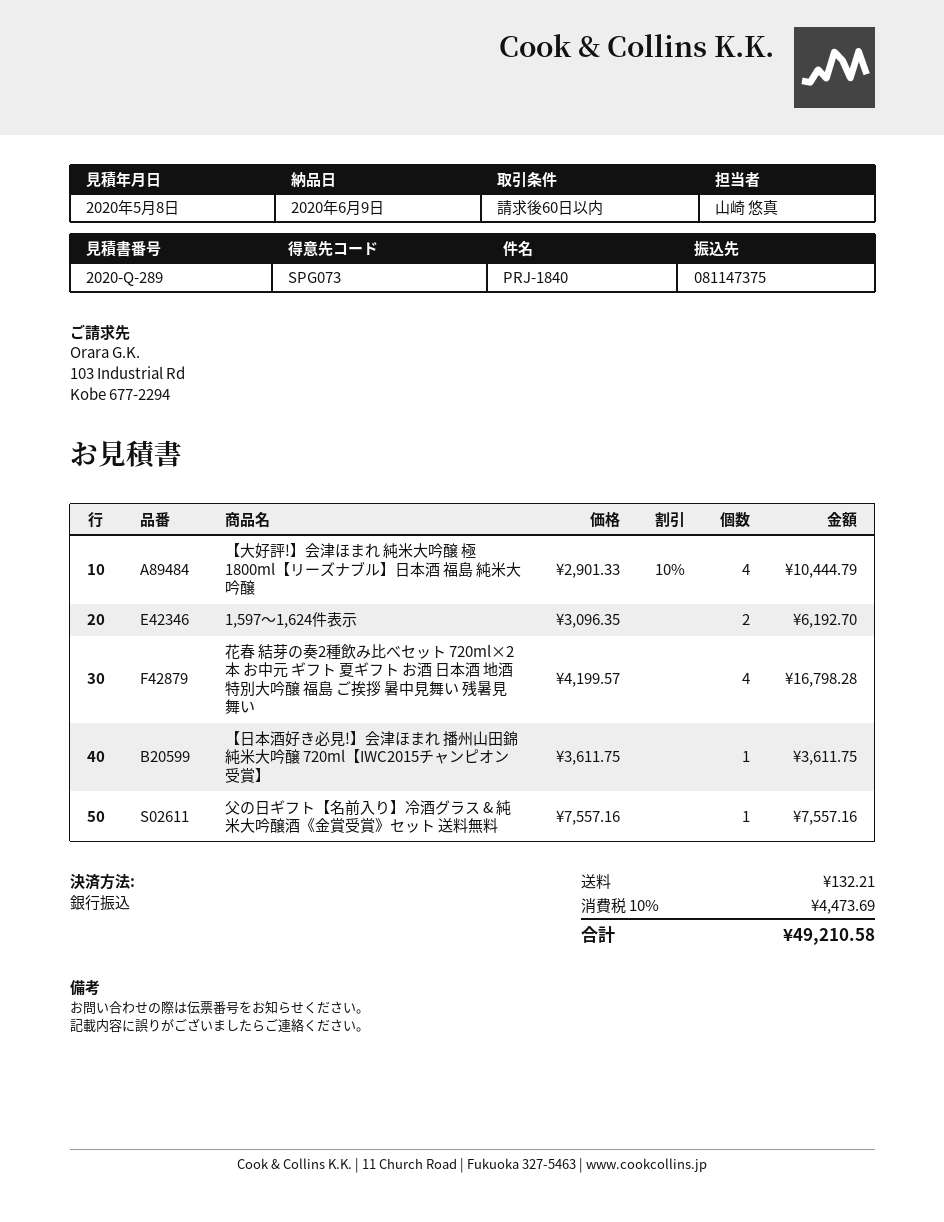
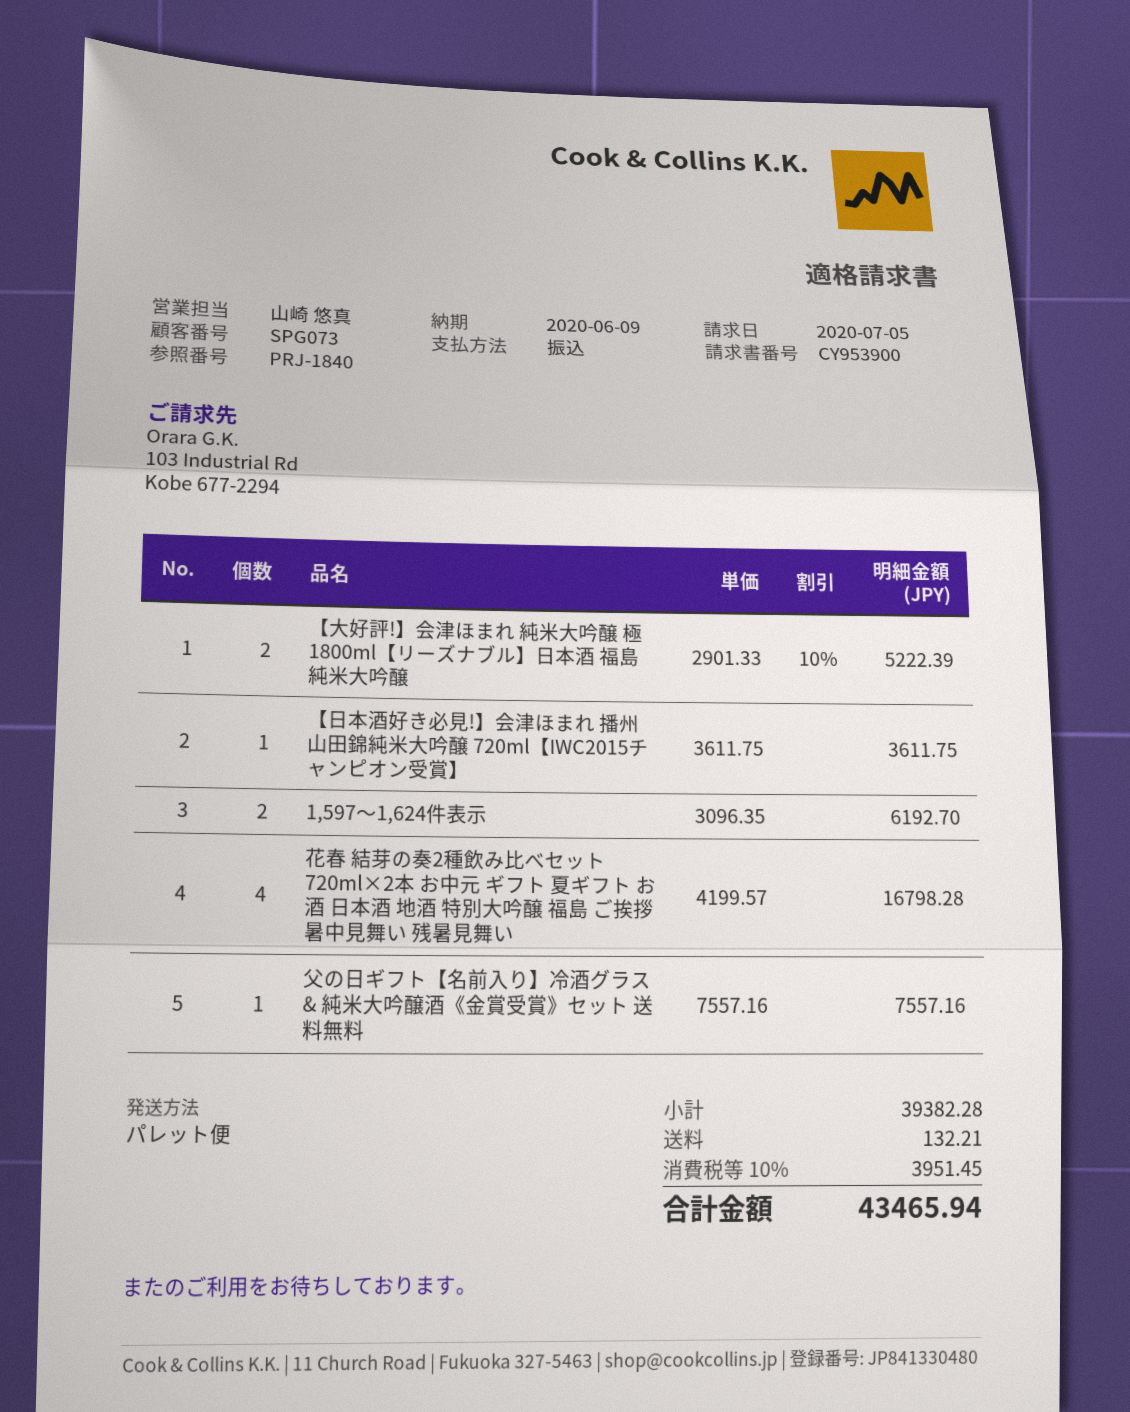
【大好評!】会津ほまれ 純米大吟醸 極 1800ml【リーズナブル】日本酒 福島 純米大吟醸: 4 x 2901.33 - 10% = 10444.79 -> 2 x 2901.33 - 10% = 5222.39
tax: 10% = 4473.69 -> 10% = 3951.45
total: 49210.58 -> 43465.94

